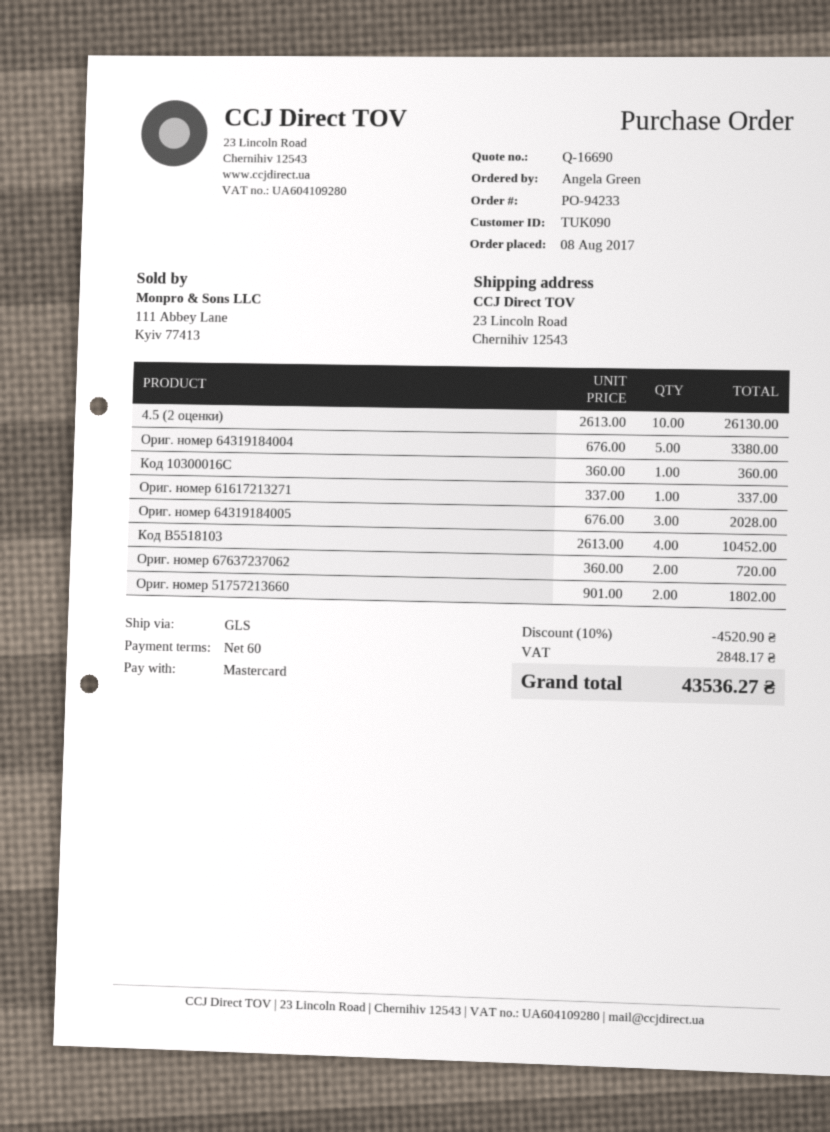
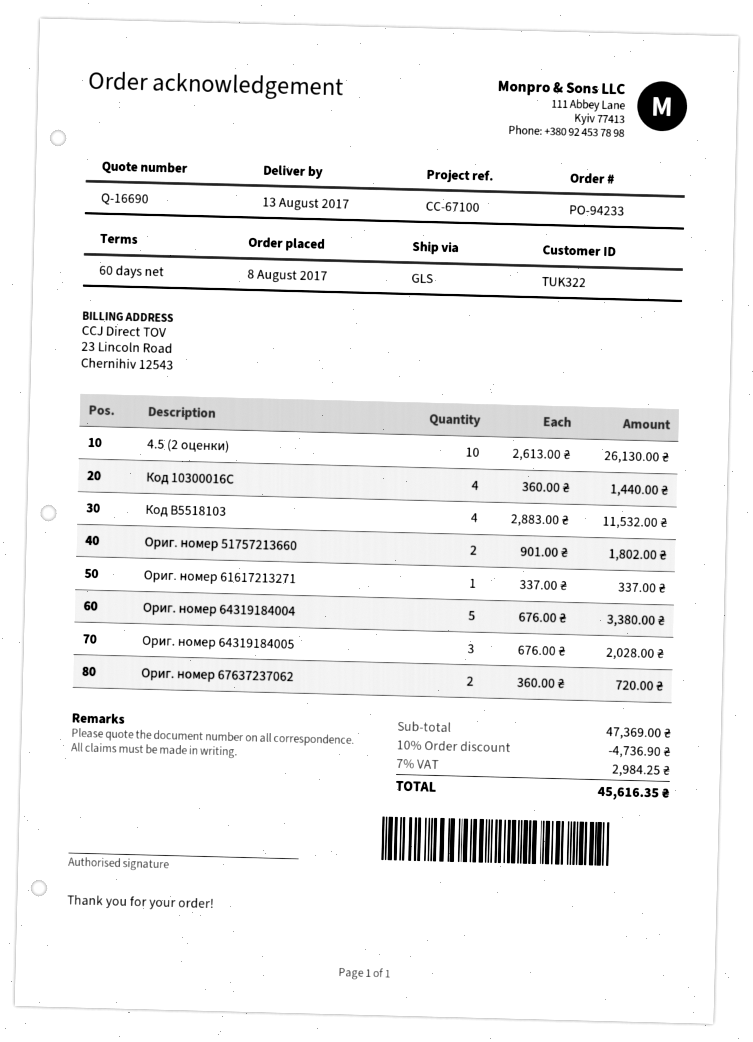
customer number: TUK090 -> TUK322
Код 10300016C: 1 x 360.00 = 360.00 -> 4 x 360.00 = 1440.00
Код B5518103: 4 x 2613.00 = 10452.00 -> 4 x 2883.00 = 11532.00
discount: 10% = 4520.90 -> 10% = 4736.90
tax: 2848.17 -> 2984.25
total: 43536.27 -> 45616.35

